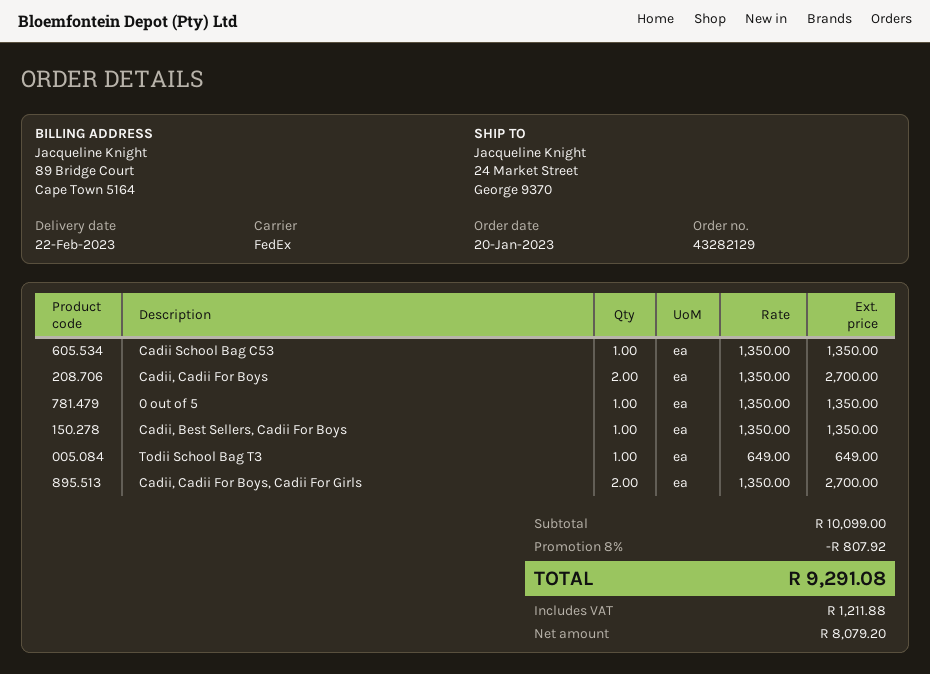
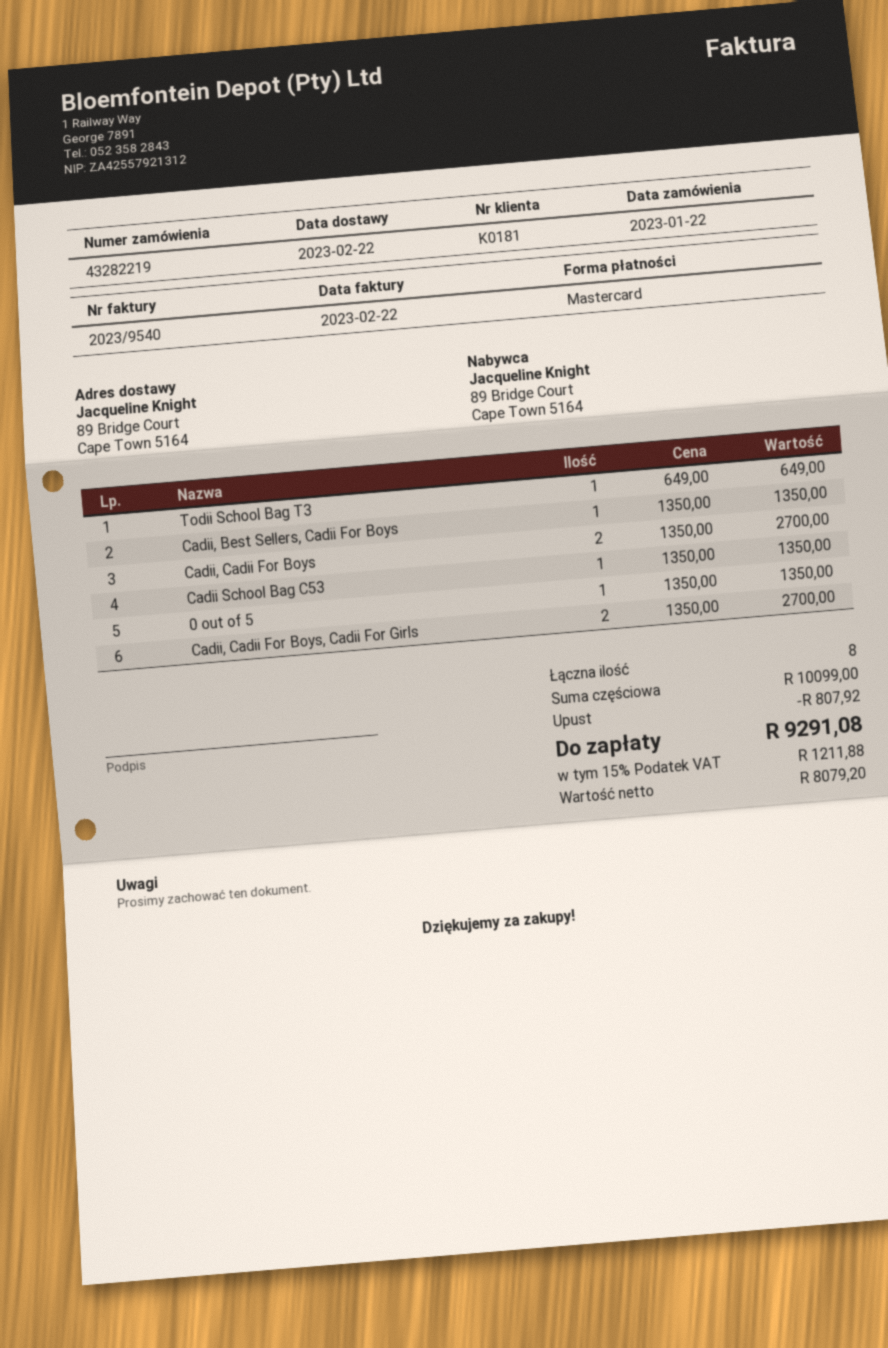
order number: 43282129 -> 43282219
order date: 2023-01-20 -> 2023-01-22
ship to: 24 Market Street, George 9370 -> 89 Bridge Court, Cape Town 5164

